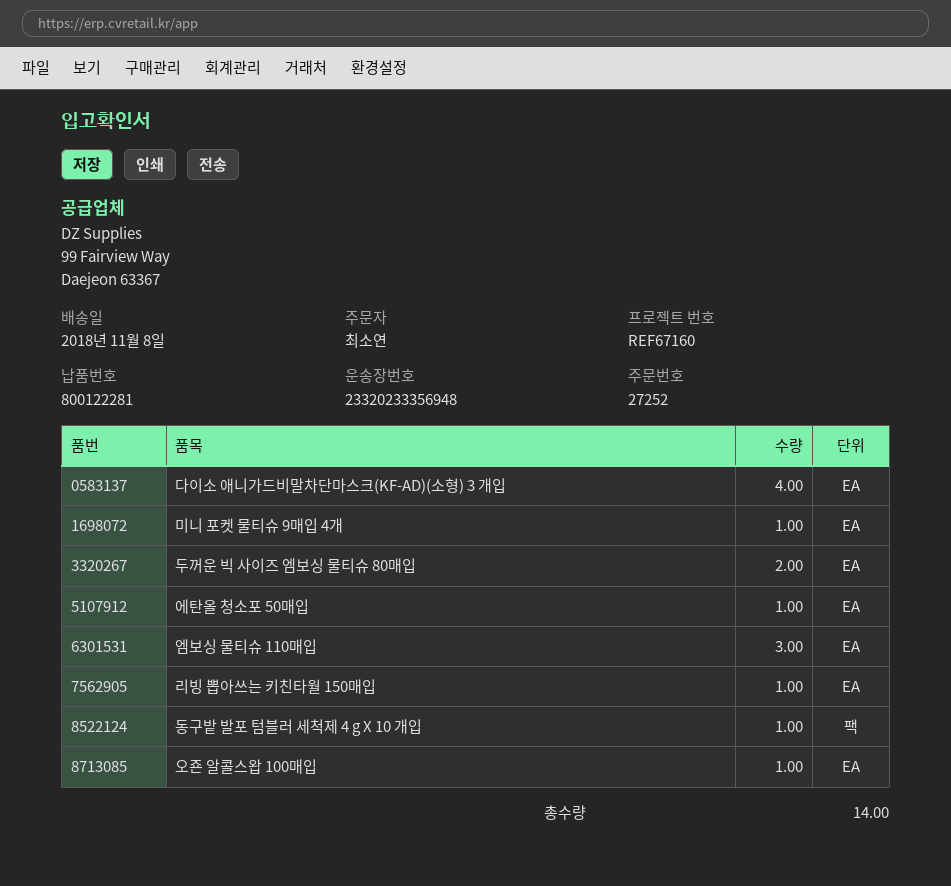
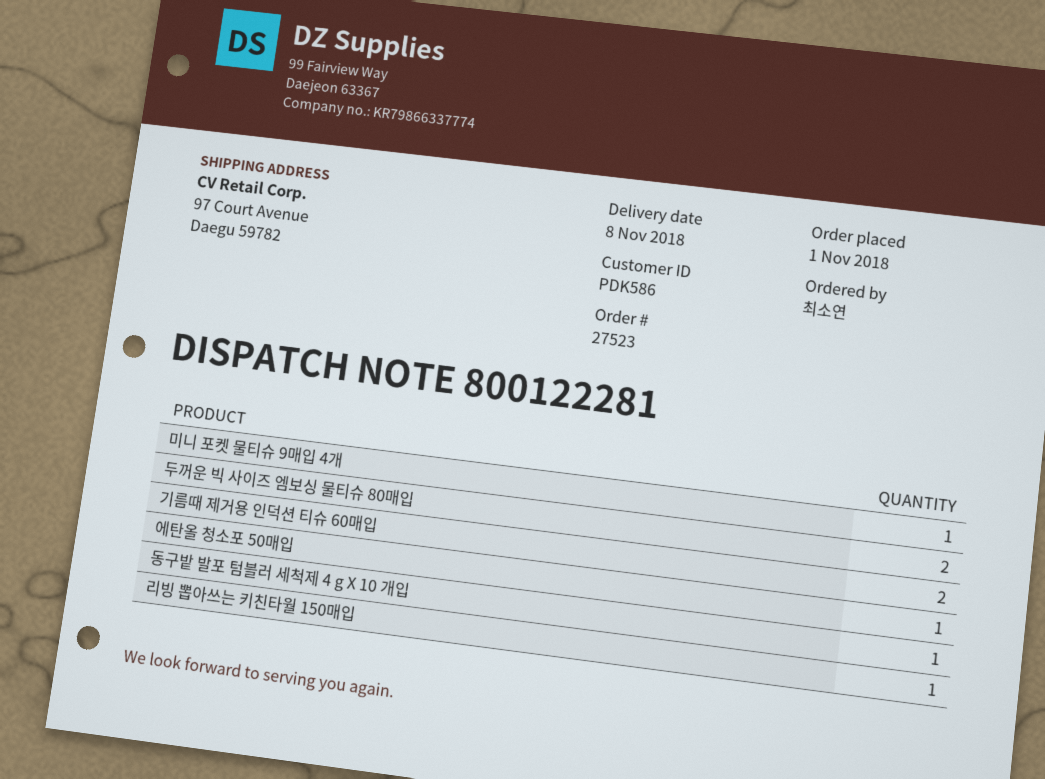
order number: 27252 -> 27523
다이소 애니가드비말차단마스크(KF-AD)(소형) 3 개입: 4 -> none
엠보싱 물티슈 110매입: 3 -> none
오죤 알콜스왑 100매입: 1 -> none
기름때 제거용 인덕션 티슈 60매입: none -> 2

